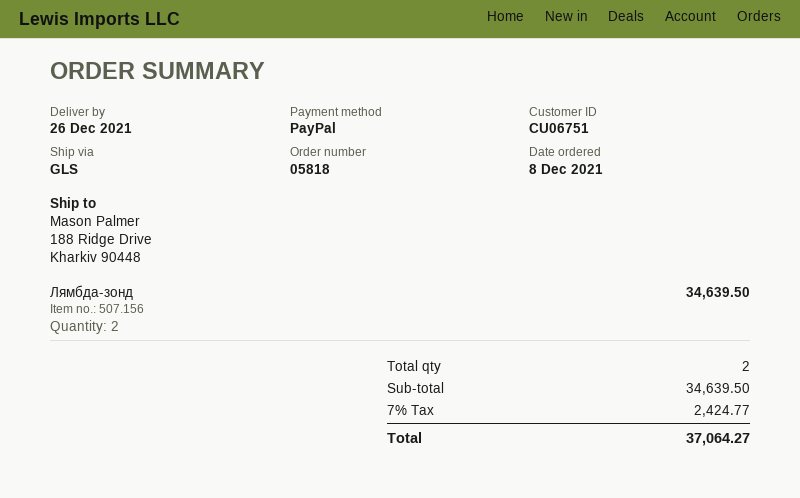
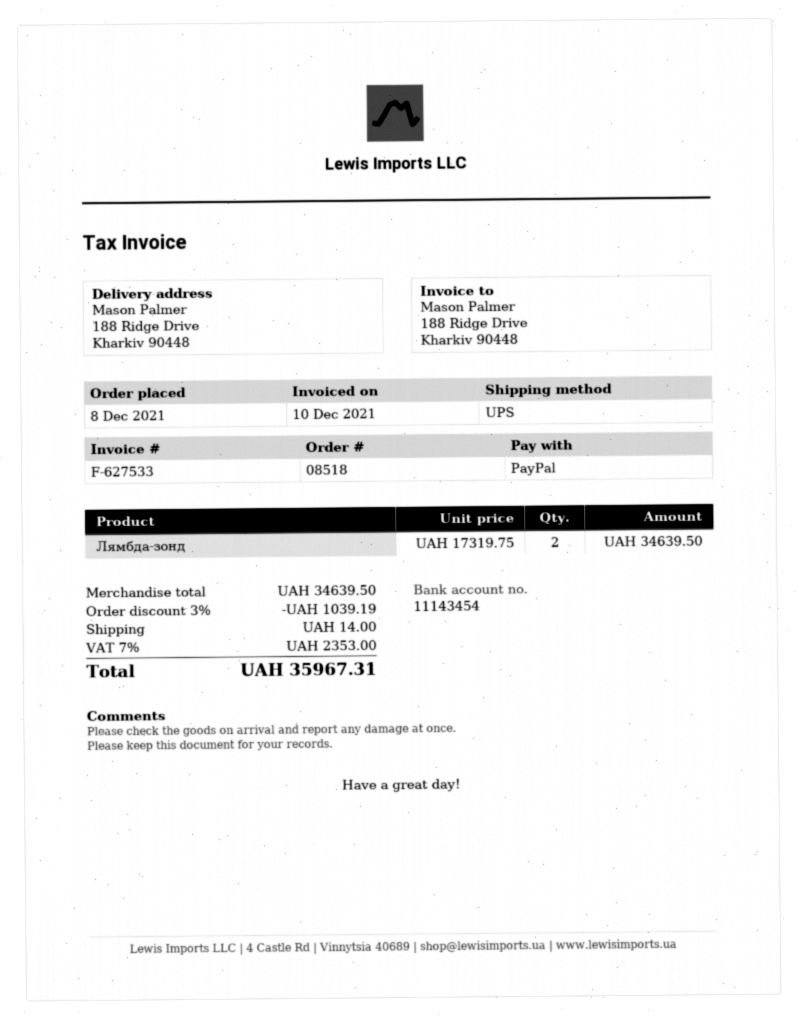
order number: 05818 -> 08518
shipping method: GLS -> UPS
discount: none -> 3% = 1039.19
shipping: none -> 14.00
tax: 7% = 2424.77 -> 7% = 2353.00
total: 37064.27 -> 35967.31

